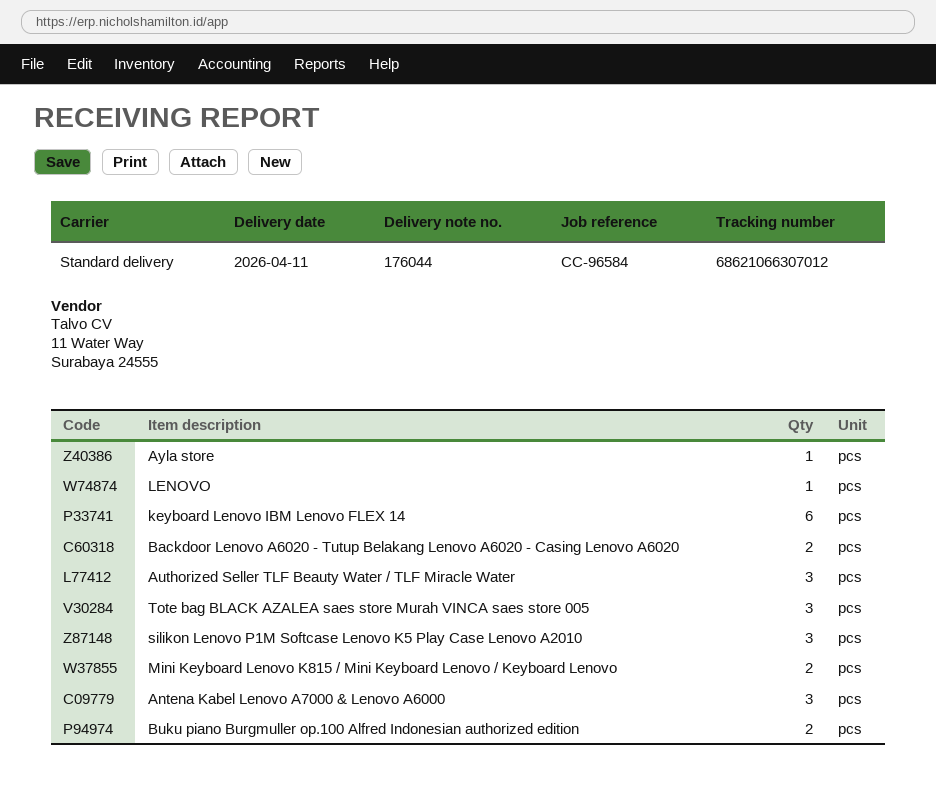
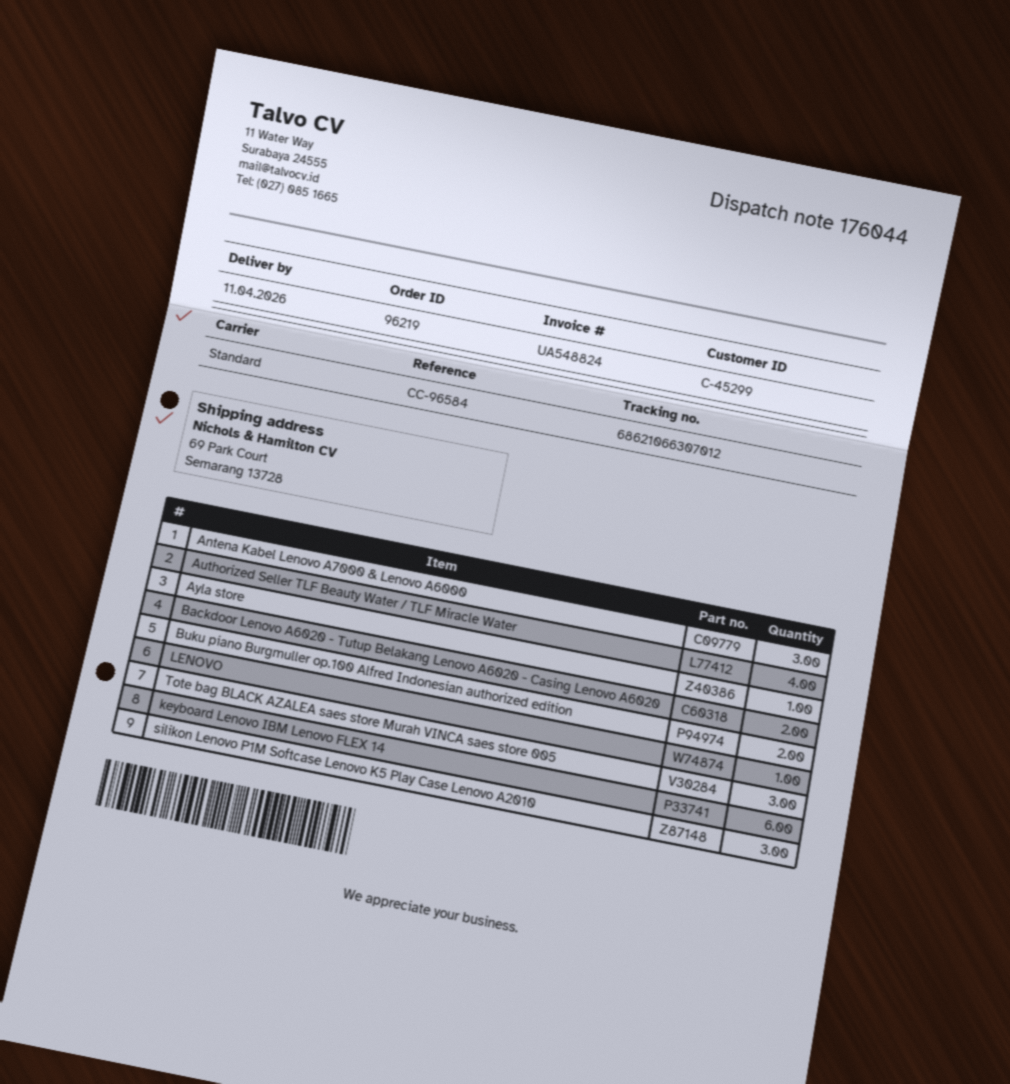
Authorized Seller TLF Beauty Water / TLF Miracle Water: 3 -> 4
Mini Keyboard Lenovo K815 / Mini Keyboard Lenovo / Keyboard Lenovo: 2 -> none

